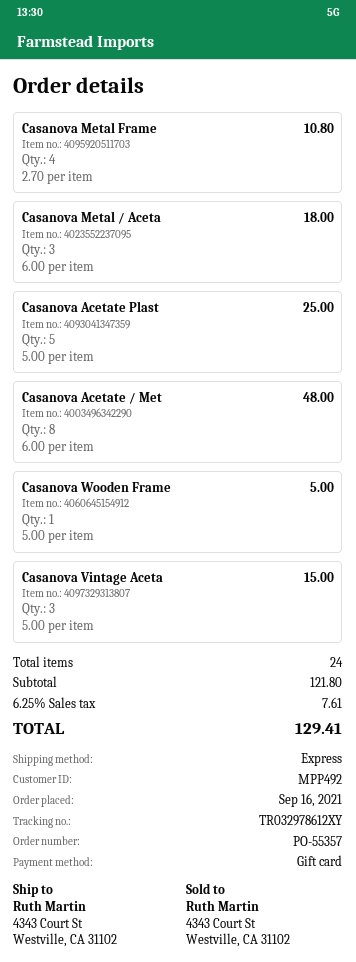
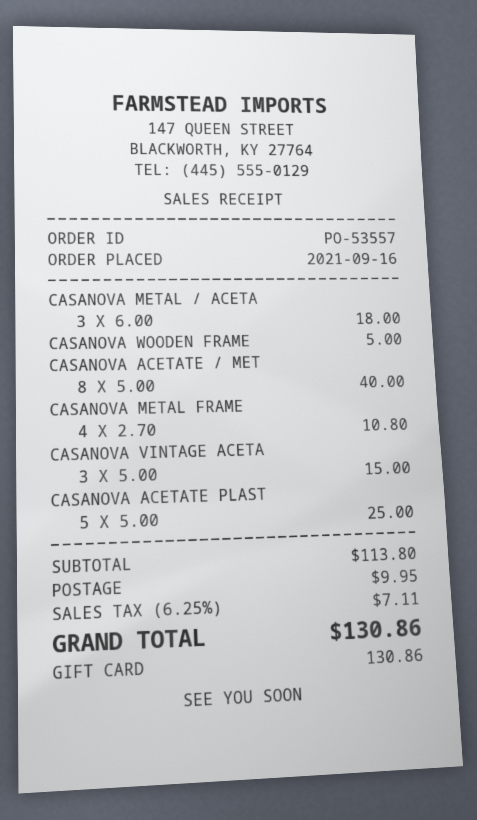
order number: PO-55357 -> PO-53557
Casanova Acetate / Met: 8 x 6.00 = 48.00 -> 8 x 5.00 = 40.00
subtotal: 121.80 -> 113.80
shipping: none -> 9.95
tax: 6.25% = 7.61 -> 6.25% = 7.11
total: 129.41 -> 130.86

